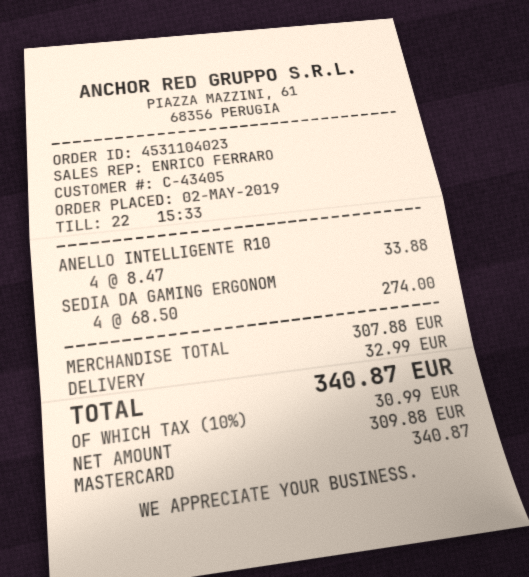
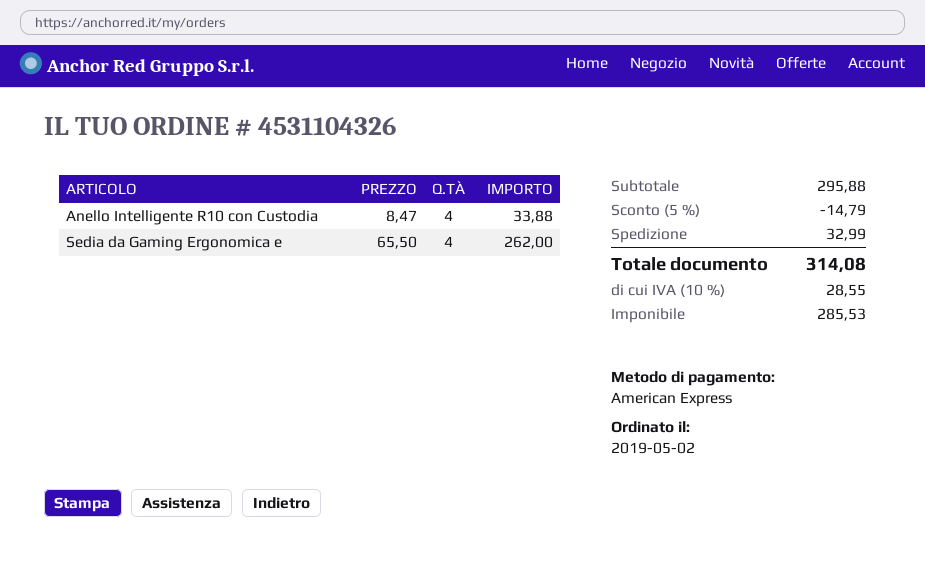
order number: 4531104023 -> 4531104326
payment method: Mastercard -> American Express
SEDIA DA GAMING ERGONOM: 4 x 68.50 = 274.00 -> 4 x 65.50 = 262.00
subtotal: 307.88 -> 295.88
discount: none -> 5% = 14.79
net: 309.88 -> 285.53
tax: 10% = 30.99 -> 10% = 28.55
total: 340.87 -> 314.08

